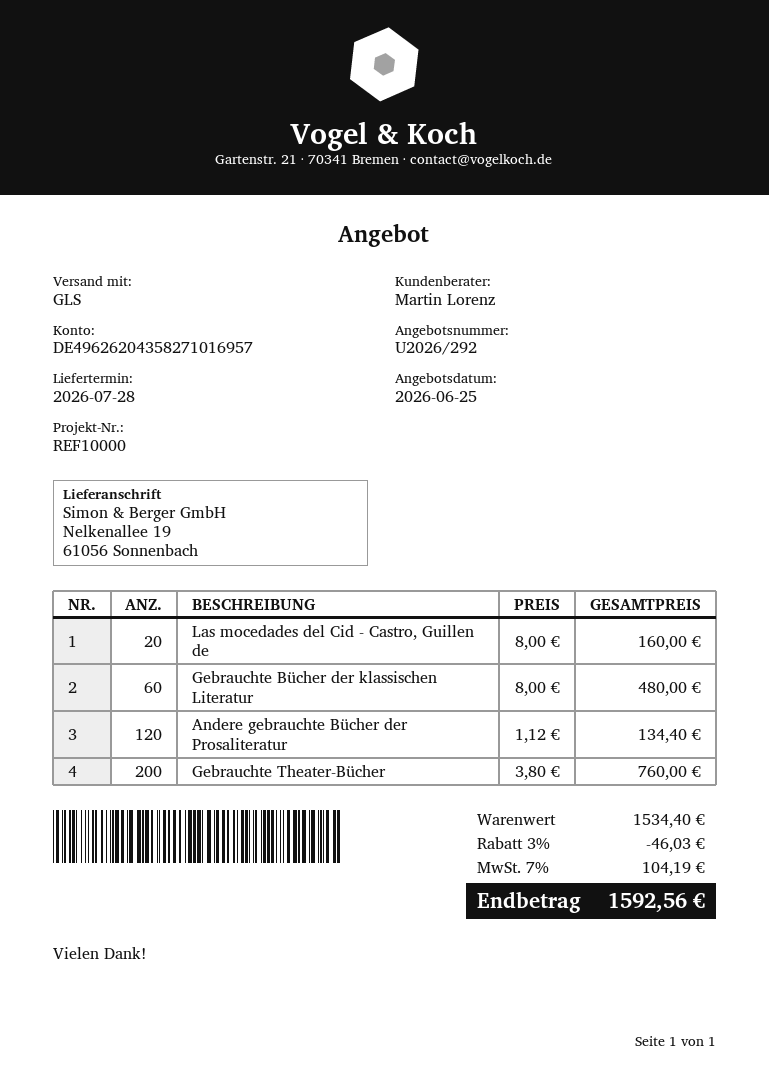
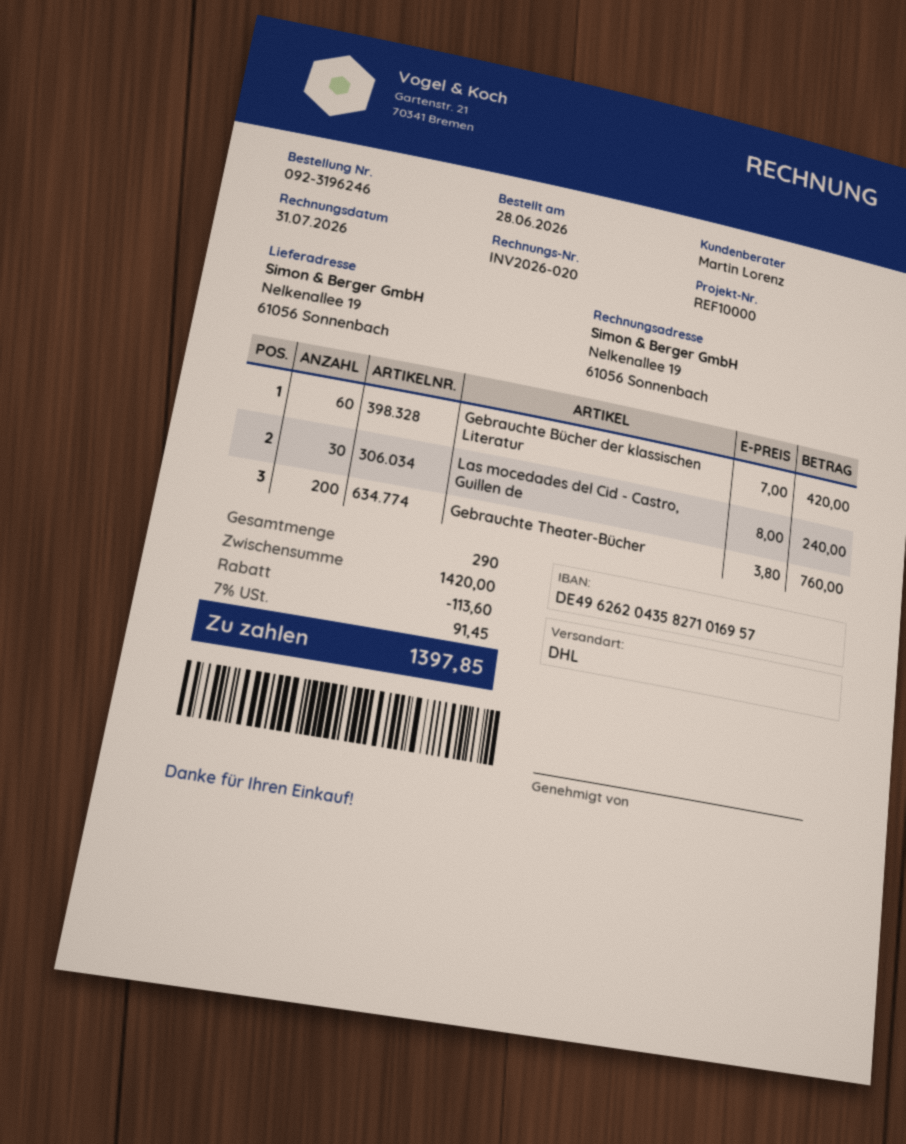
shipping method: GLS -> DHL
Las mocedades del Cid - Castro, Guillen de: 20 x 8.00 = 160.00 -> 30 x 8.00 = 240.00
Gebrauchte Bücher der klassischen Literatur: 60 x 8.00 = 480.00 -> 60 x 7.00 = 420.00
Andere gebrauchte Bücher der Prosaliteratur: 120 x 1.12 = 134.40 -> none
subtotal: 1534.40 -> 1420.00
discount: 46.03 -> 113.60
tax: 7% = 104.19 -> 7% = 91.45
total: 1592.56 -> 1397.85

